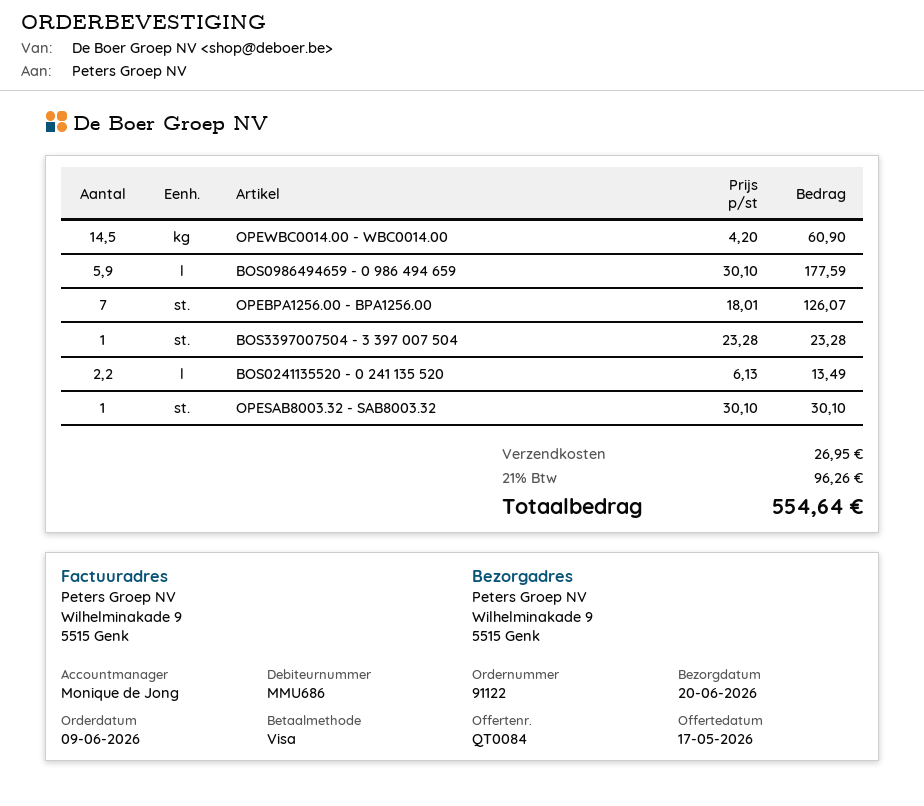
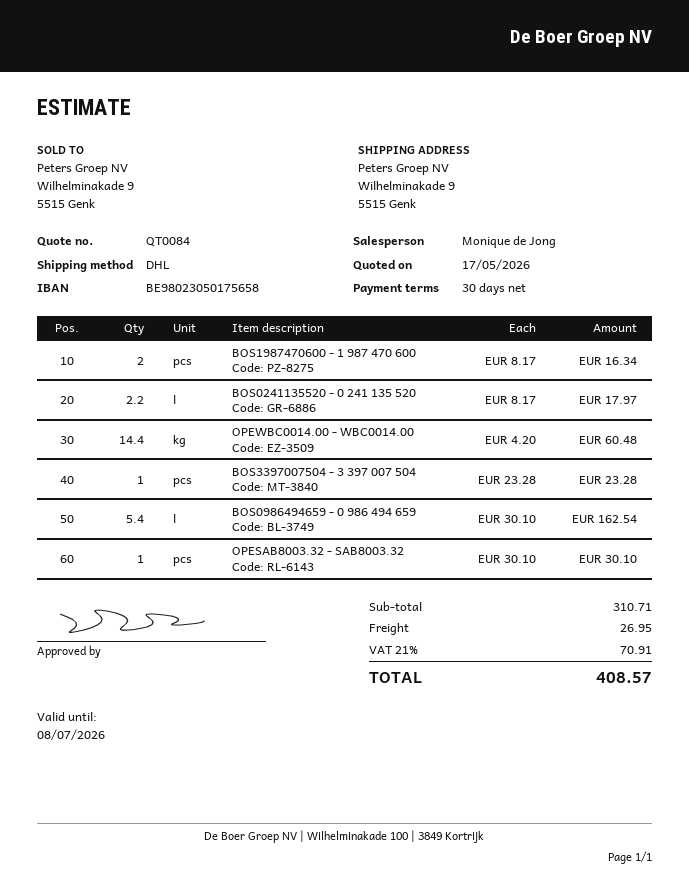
OPEWBC0014.00 - WBC0014.00: 14.5 x 4.20 = 60.90 -> 14.4 x 4.20 = 60.48
BOS0986494659 - 0 986 494 659: 5.9 x 30.10 = 177.59 -> 5.4 x 30.10 = 162.54
OPEBPA1256.00 - BPA1256.00: 7 x 18.01 = 126.07 -> none
BOS0241135520 - 0 241 135 520: 2.2 x 6.13 = 13.49 -> 2.2 x 8.17 = 17.97
BOS1987470600 - 1 987 470 600: none -> 2 x 8.17 = 16.34
tax: 21% = 96.26 -> 21% = 70.91
total: 554.64 -> 408.57

